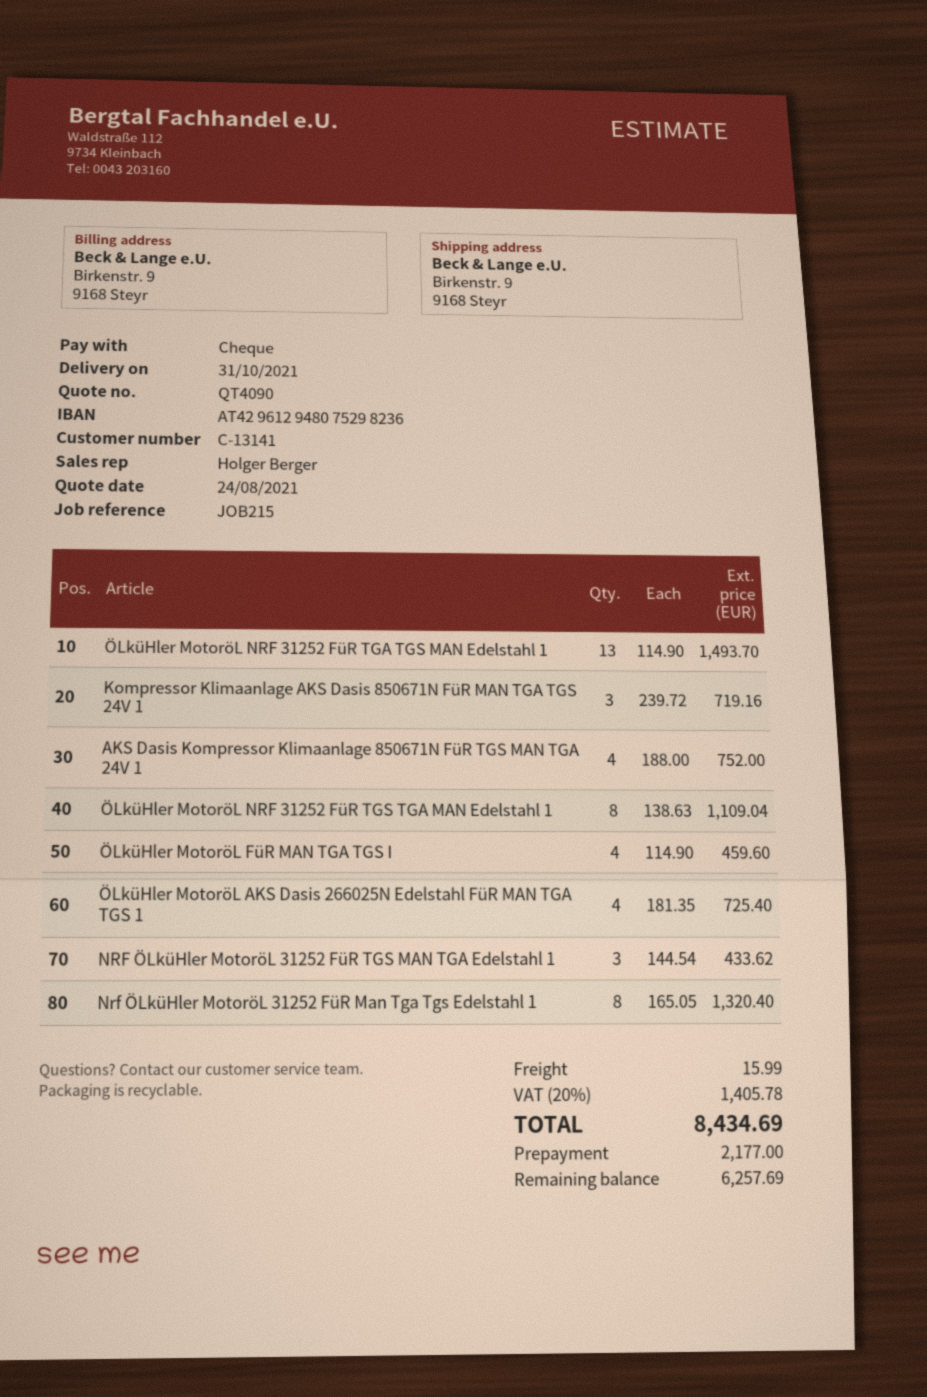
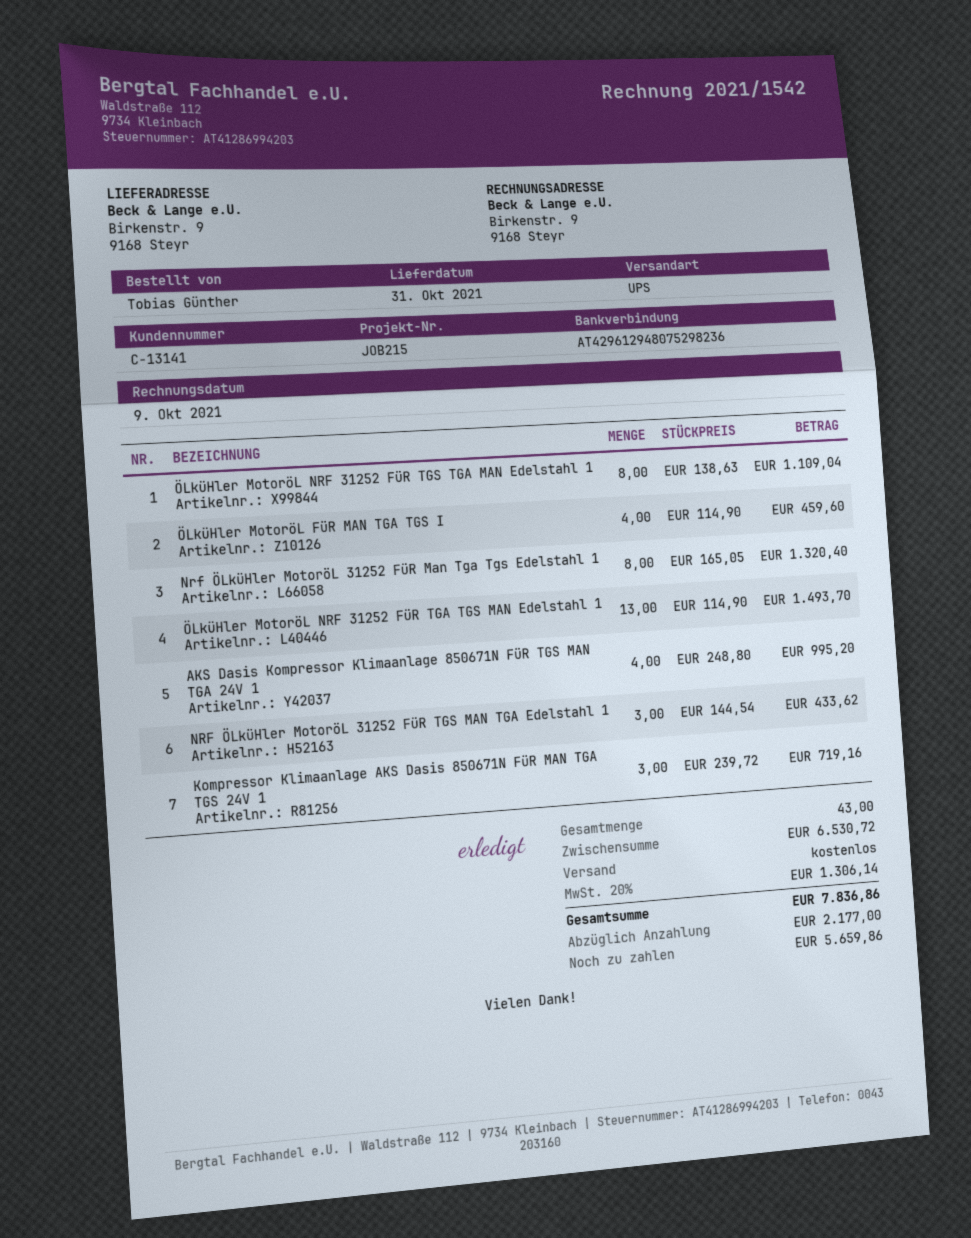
AKS Dasis Kompressor Klimaanlage 850671N FüR TGS MAN TGA 24V 1: 4 x 188.00 = 752.00 -> 4 x 248.80 = 995.20
ÖLküHler MotoröL AKS Dasis 266025N Edelstahl FüR MAN TGA TGS 1: 4 x 181.35 = 725.40 -> none
shipping: 15.99 -> 0.00
tax: 20% = 1405.78 -> 20% = 1306.14
total: 8434.69 -> 7836.86
balance: 6257.69 -> 5659.86

